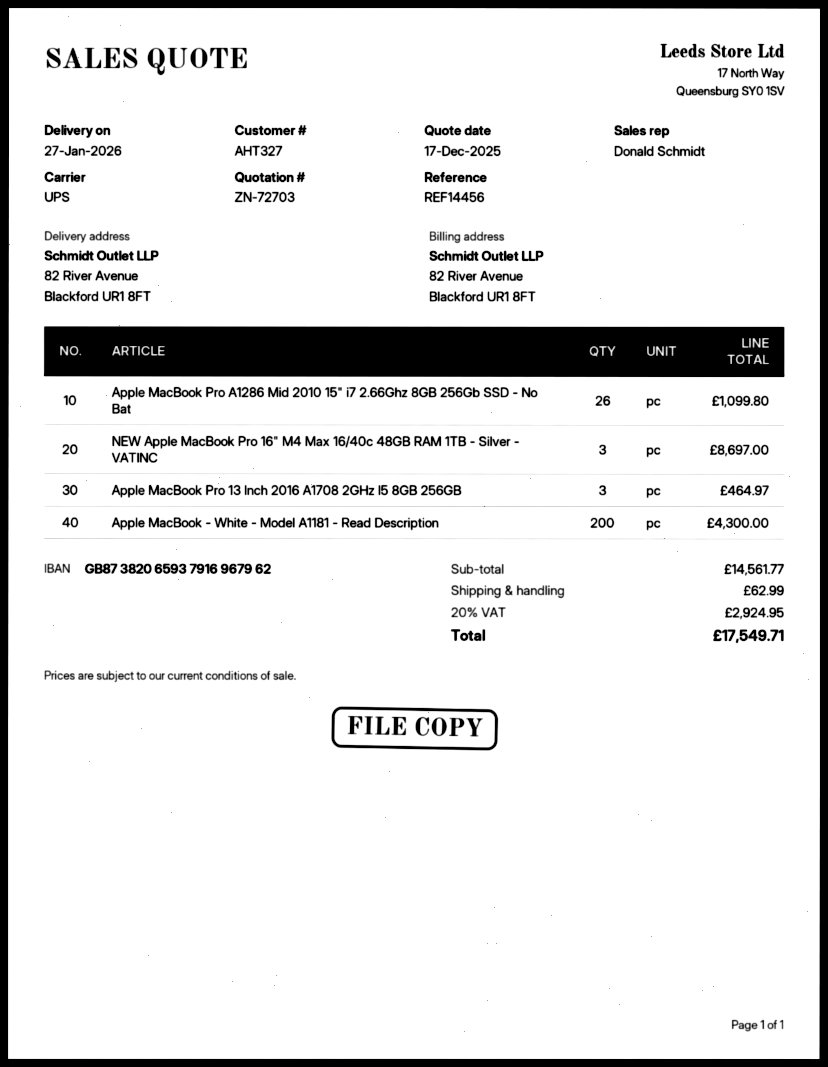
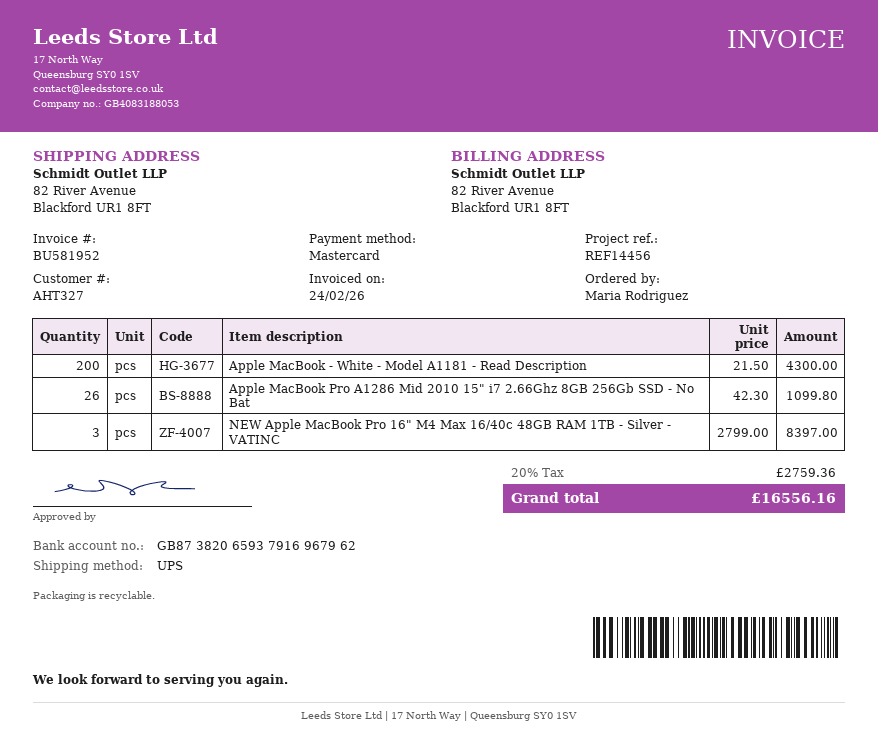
NEW Apple MacBook Pro 16" M4 Max 16/40c 48GB RAM 1TB - Silver - VATINC: 3 for 8697.00 -> 3 for 8397.00
Apple MacBook Pro 13 Inch 2016 A1708 2GHz I5 8GB 256GB: 3 for 464.97 -> none
shipping: 62.99 -> none
tax: 20% = 2924.95 -> 20% = 2759.36
total: 17549.71 -> 16556.16

